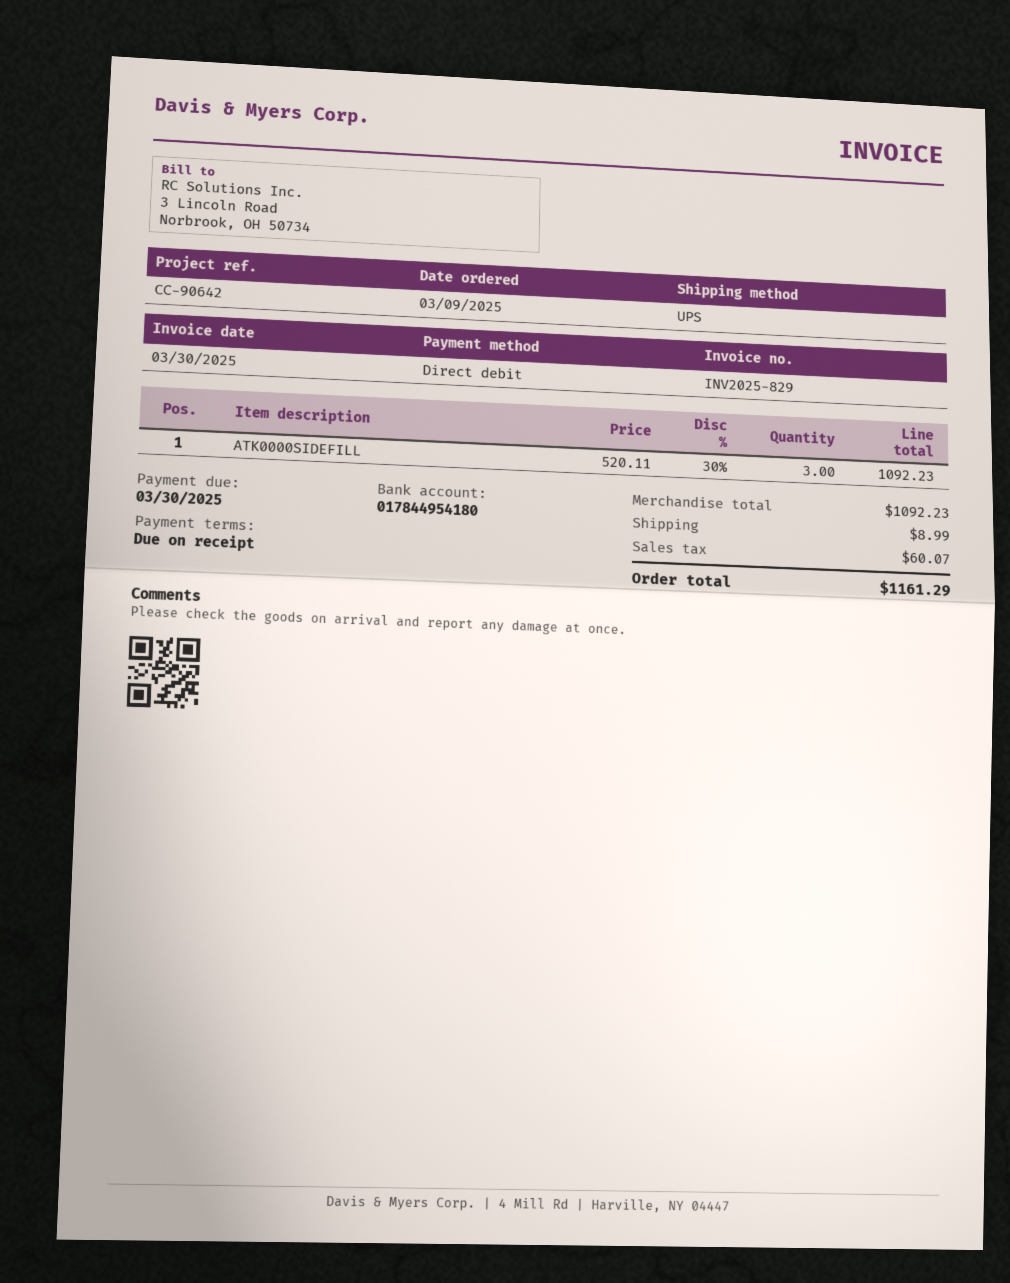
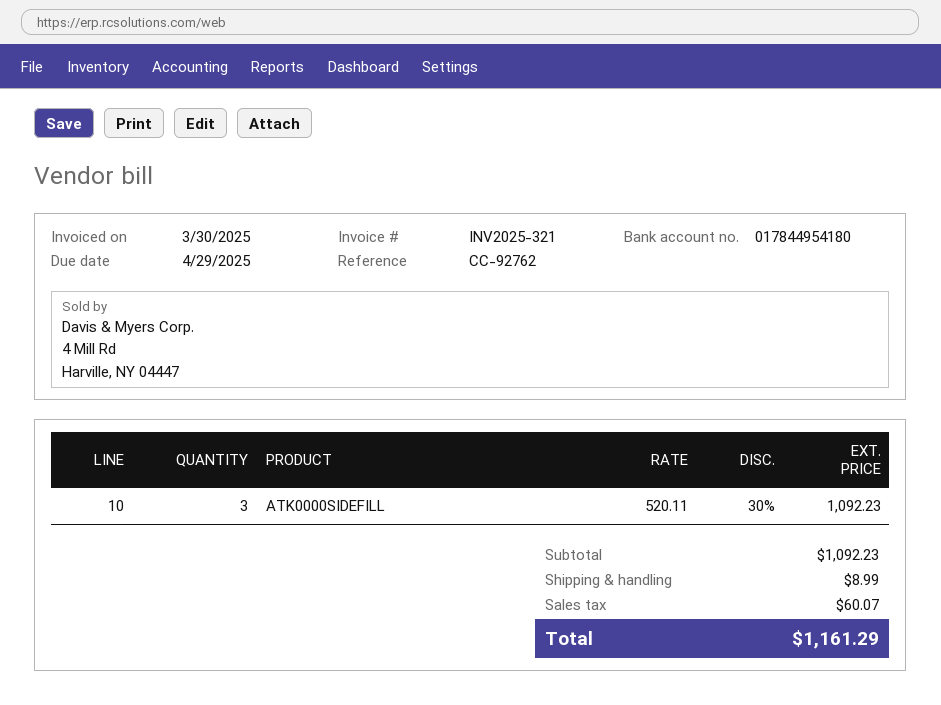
invoice number: INV2025-829 -> INV2025-321
due date: 2025-03-30 -> 2025-04-29
reference: CC-90642 -> CC-92762

